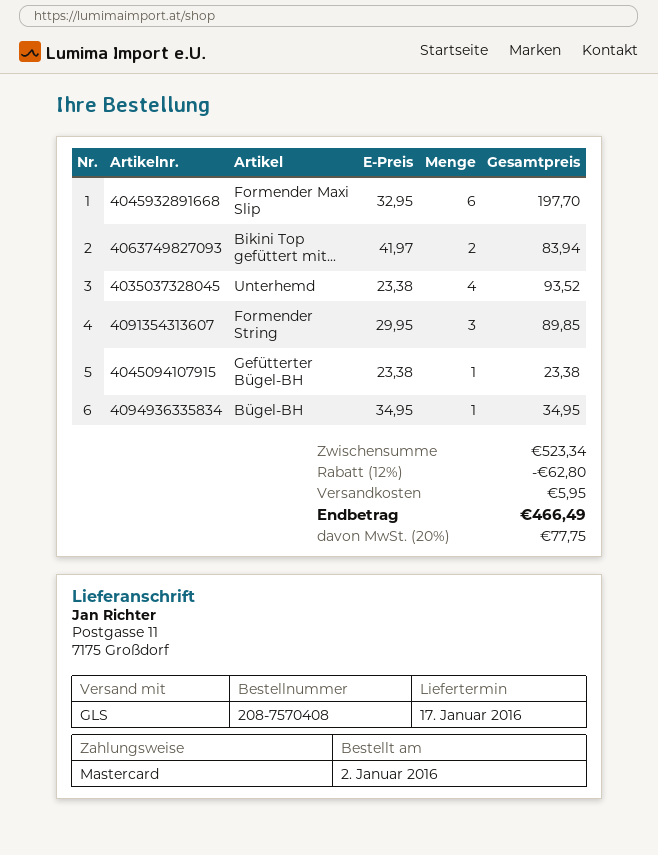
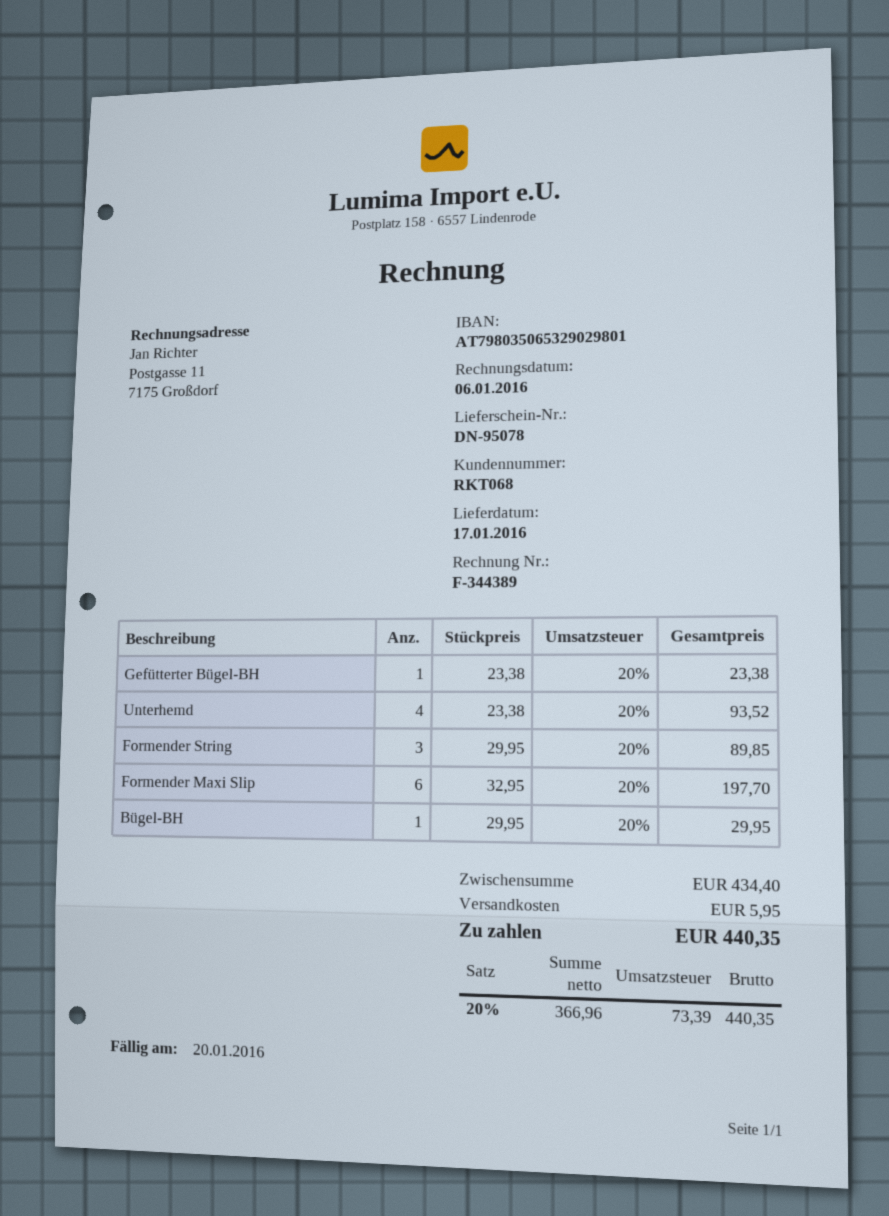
Bikini Top gefüttert mit...: 2 x 41.97 = 83.94 -> none
Bügel-BH: 1 x 34.95 = 34.95 -> 1 x 29.95 = 29.95
subtotal: 523.34 -> 434.40
discount: 12% = 62.80 -> none
tax: 20% = 77.75 -> 20% = 73.39
total: 466.49 -> 440.35

